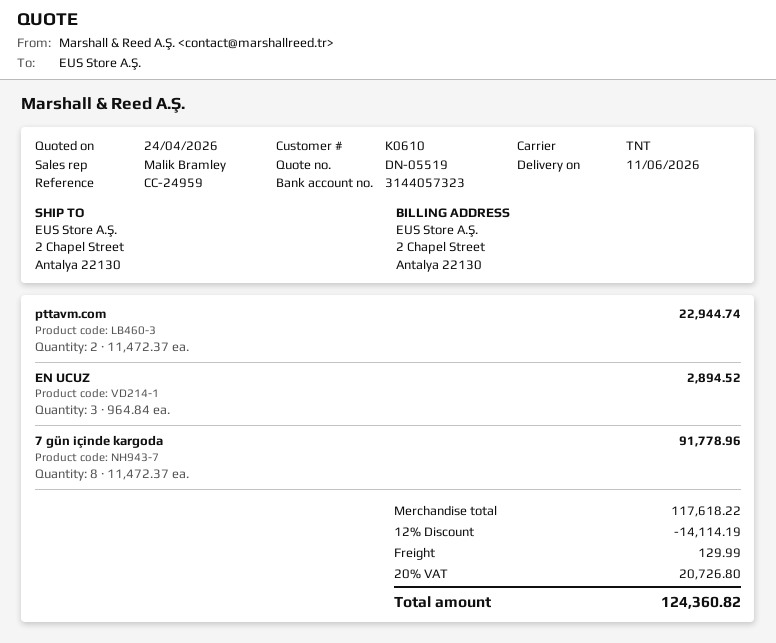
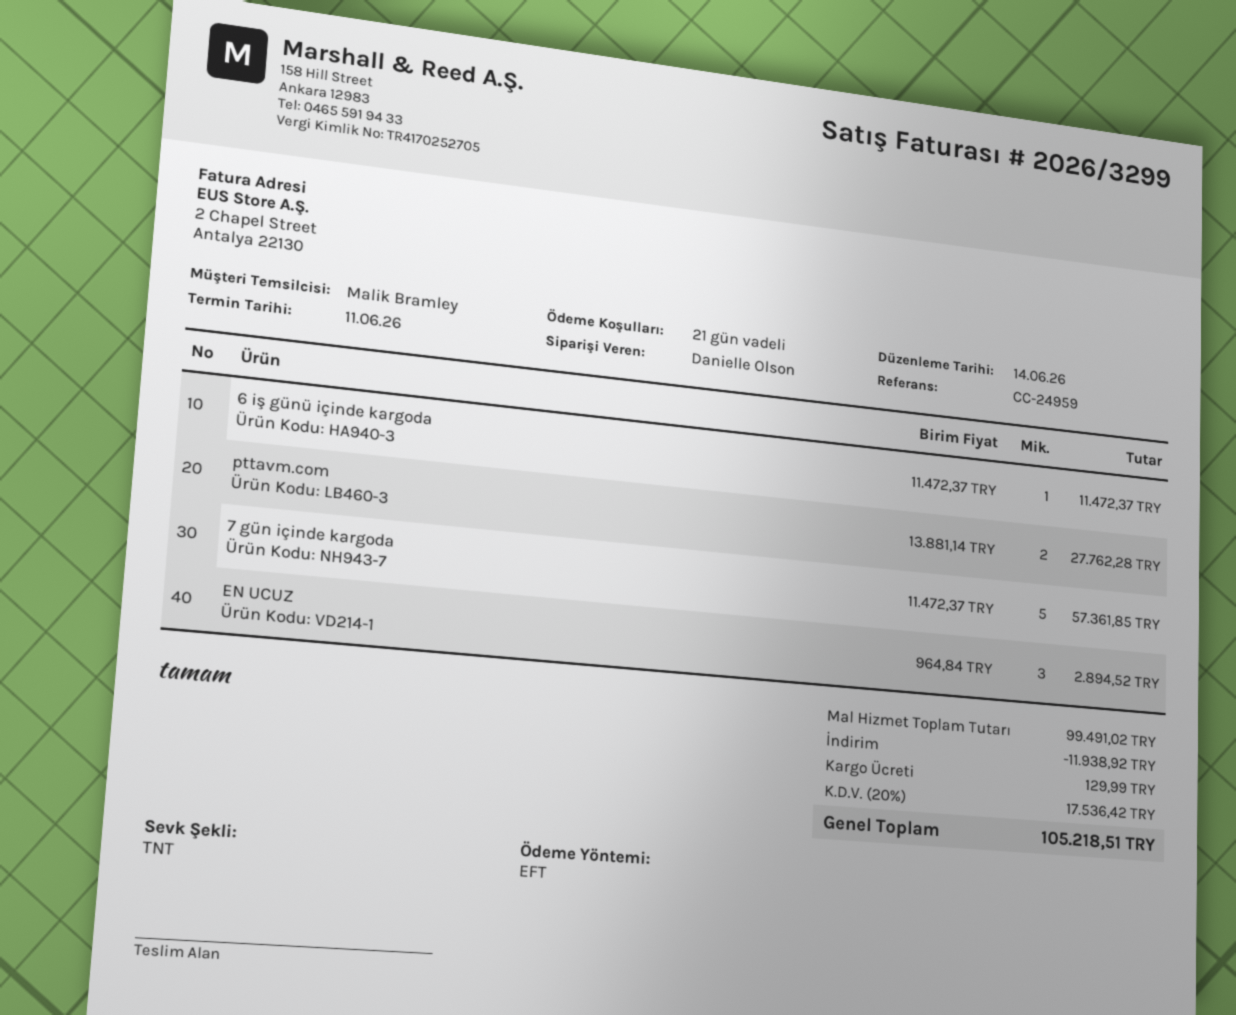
pttavm.com: 2 x 11472.37 = 22944.74 -> 2 x 13881.14 = 27762.28
7 gün içinde kargoda: 8 x 11472.37 = 91778.96 -> 5 x 11472.37 = 57361.85
6 iş günü içinde kargoda: none -> 1 x 11472.37 = 11472.37
subtotal: 117618.22 -> 99491.02
discount: 14114.19 -> 11938.92
tax: 20% = 20726.80 -> 20% = 17536.42
total: 124360.82 -> 105218.51

